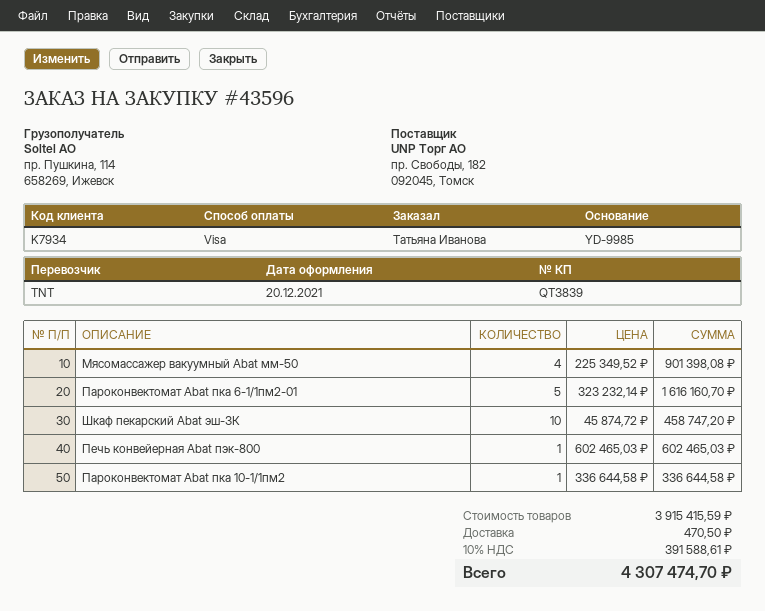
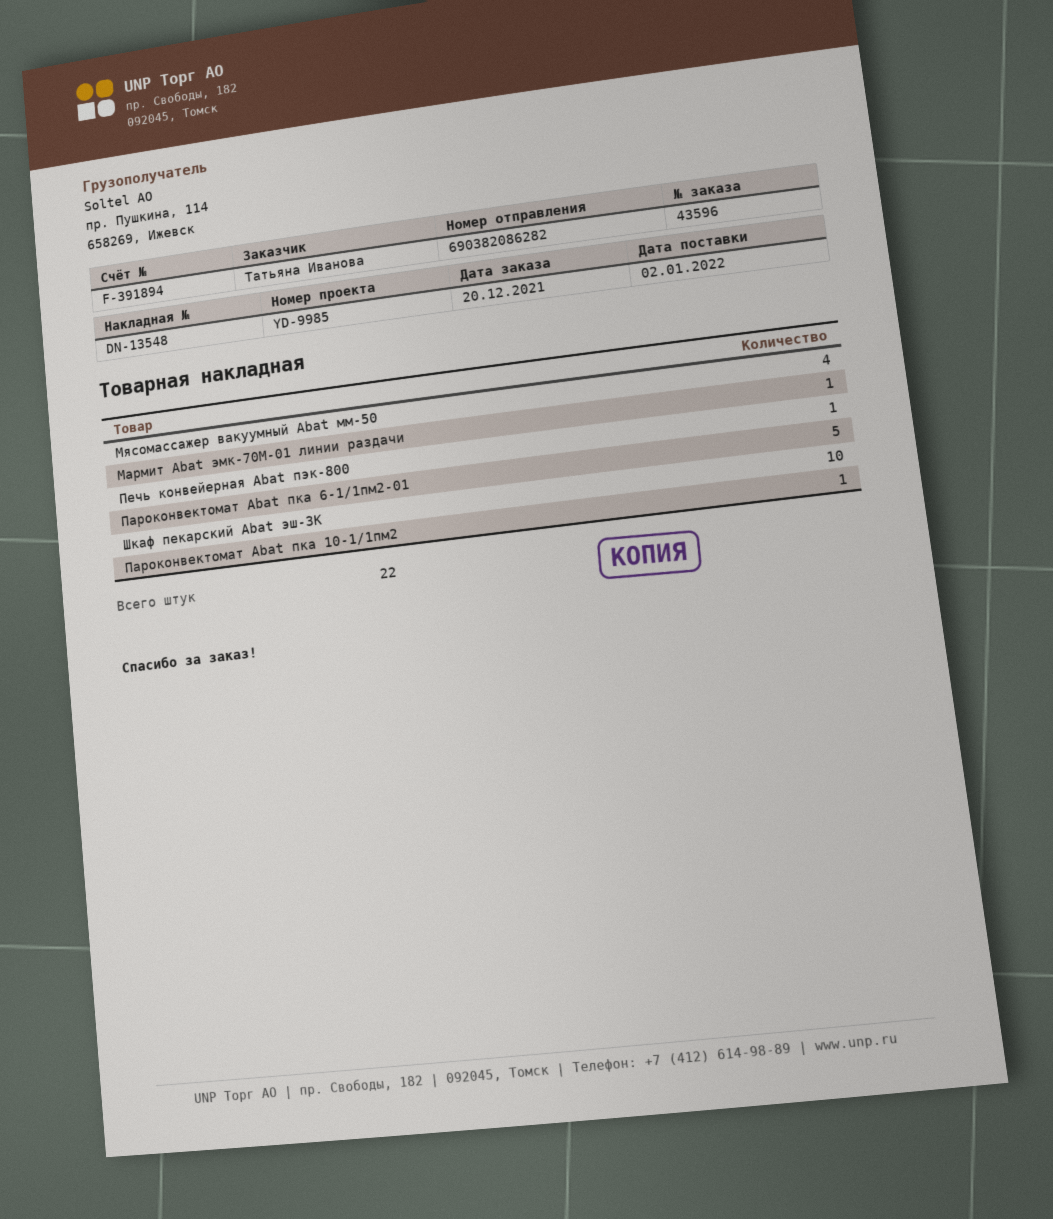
Мармит Abat эмк-70М-01 линии раздачи: none -> 1

